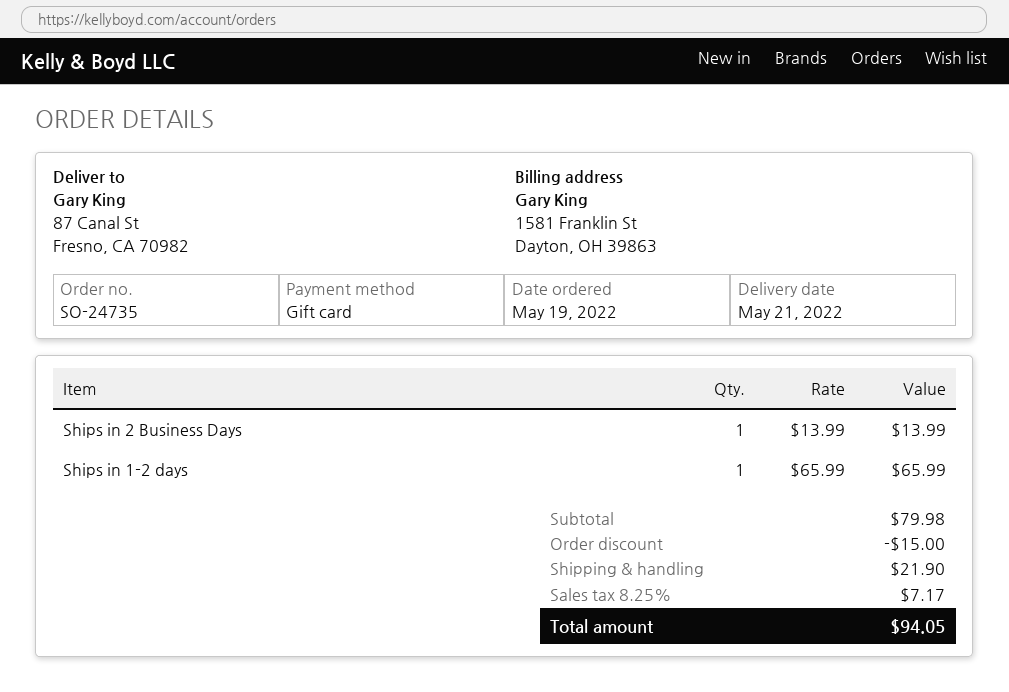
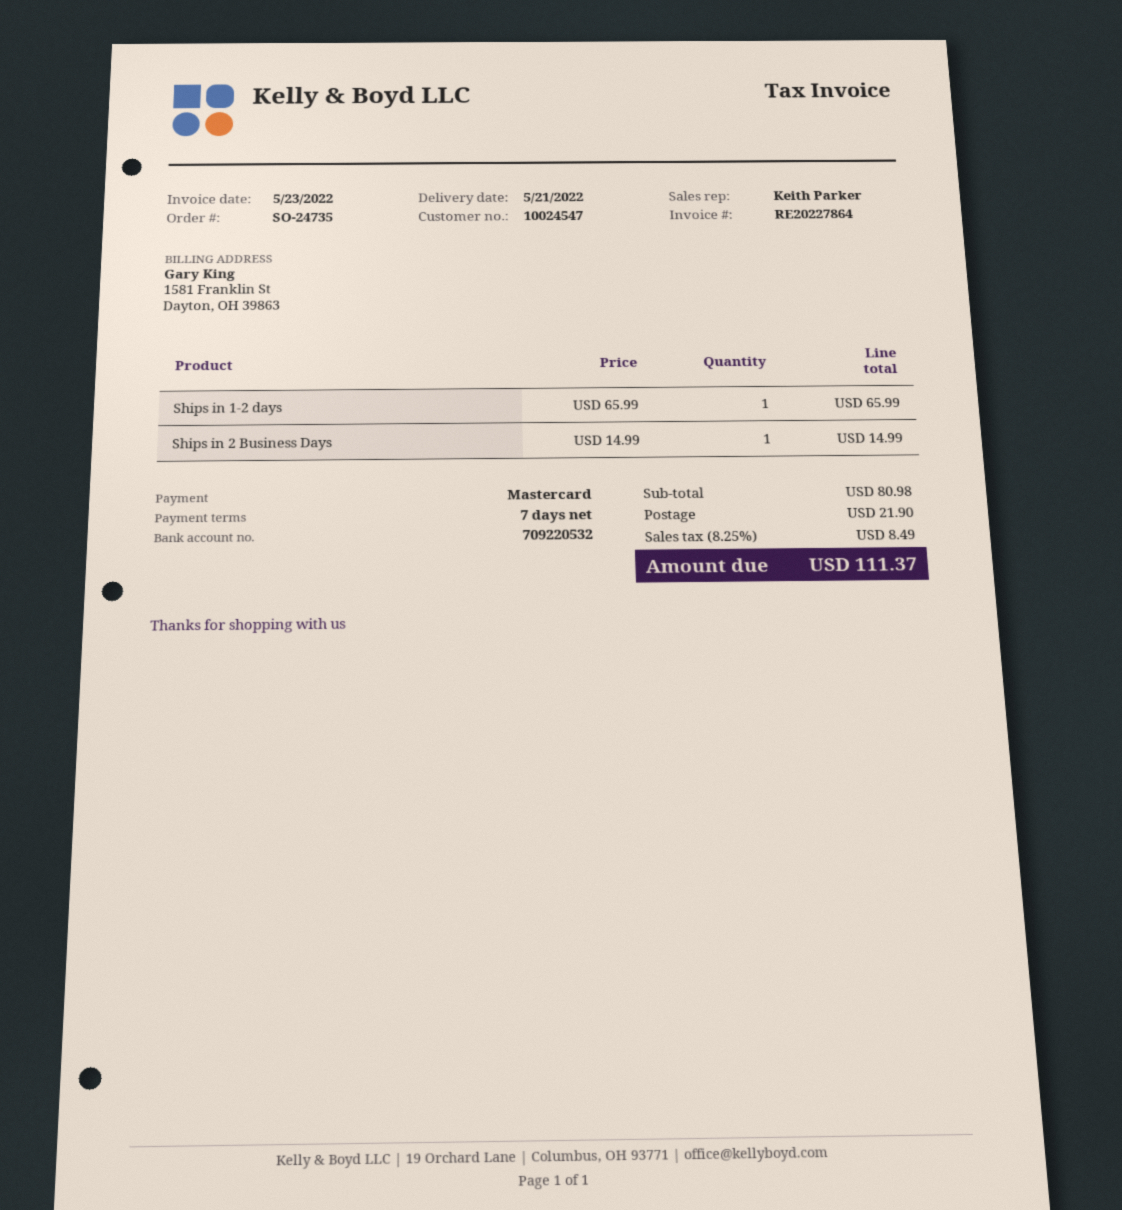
payment method: gift card -> Mastercard
Ships in 2 Business Days: 1 x 13.99 = 13.99 -> 1 x 14.99 = 14.99
subtotal: 79.98 -> 80.98
discount: 15.00 -> none
tax: 8.25% = 7.17 -> 8.25% = 8.49
total: 94.05 -> 111.37

